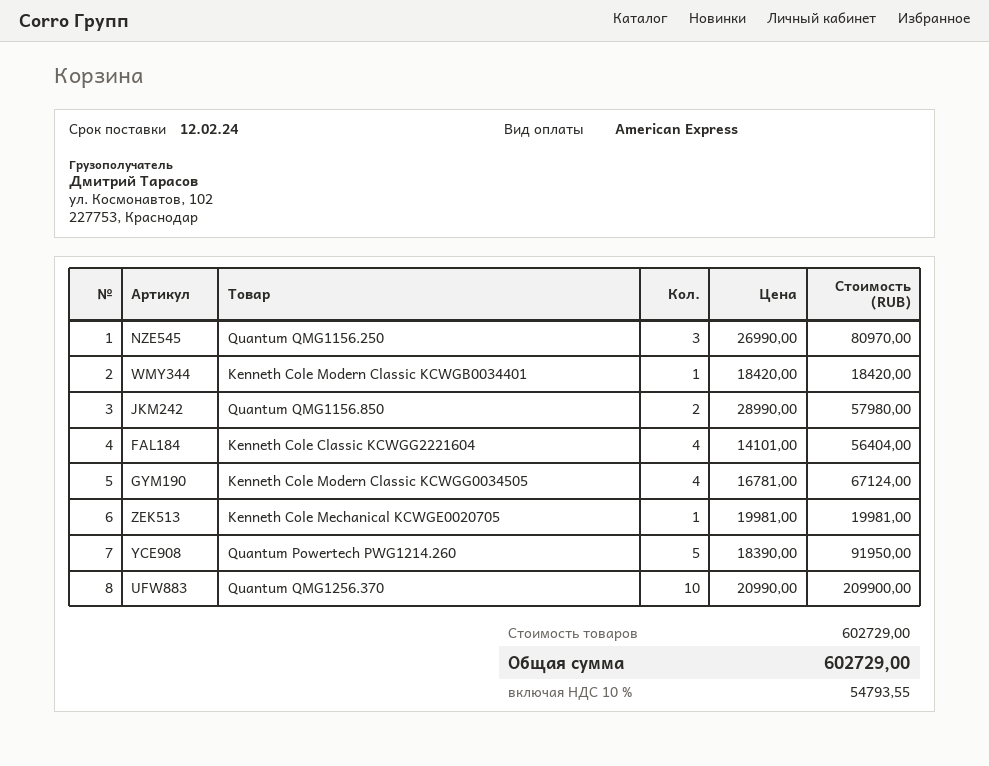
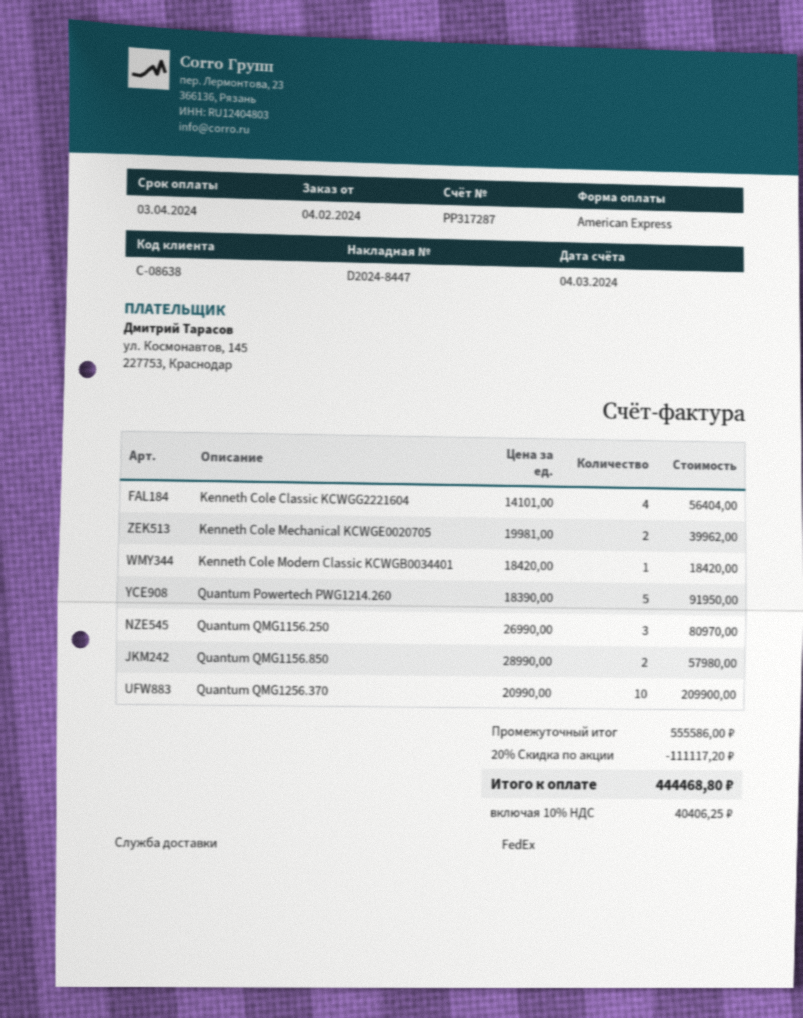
Kenneth Cole Modern Classic KCWGG0034505: 4 x 16781.00 = 67124.00 -> none
Kenneth Cole Mechanical KCWGE0020705: 1 x 19981.00 = 19981.00 -> 2 x 19981.00 = 39962.00
subtotal: 602729.00 -> 555586.00
discount: none -> 20% = 111117.20
tax: 10% = 54793.55 -> 10% = 40406.25
total: 602729.00 -> 444468.80

